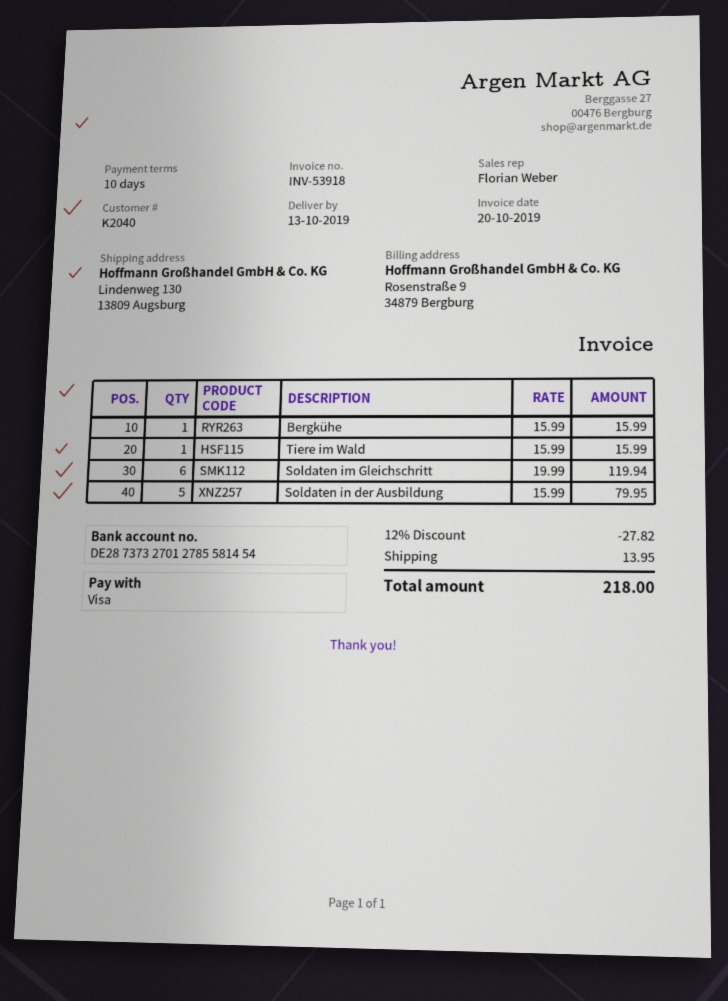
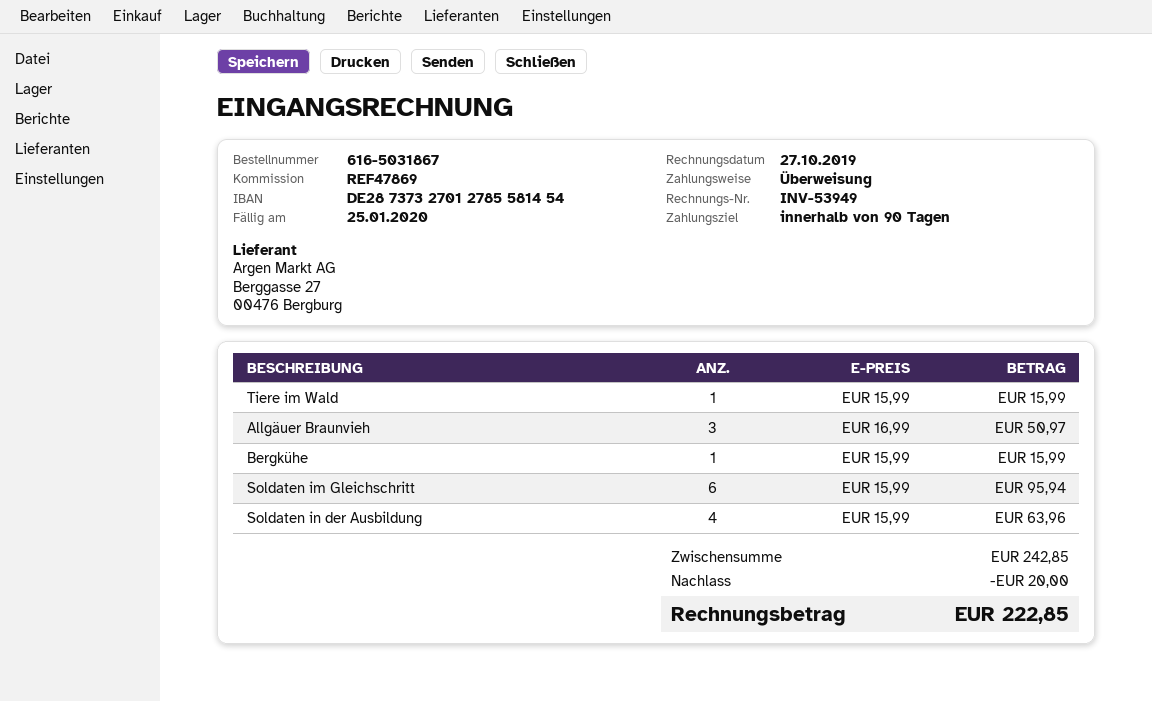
invoice number: INV-53918 -> INV-53949
invoice date: 2019-10-20 -> 2019-10-27
payment terms: 10 days -> 90 days
payment method: Visa -> bank transfer
Soldaten im Gleichschritt: 6 x 19.99 = 119.94 -> 6 x 15.99 = 95.94
Soldaten in der Ausbildung: 5 x 15.99 = 79.95 -> 4 x 15.99 = 63.96
Allgäuer Braunvieh: none -> 3 x 16.99 = 50.97
discount: 27.82 -> 20.00
shipping: 13.95 -> none
total: 218.00 -> 222.85

